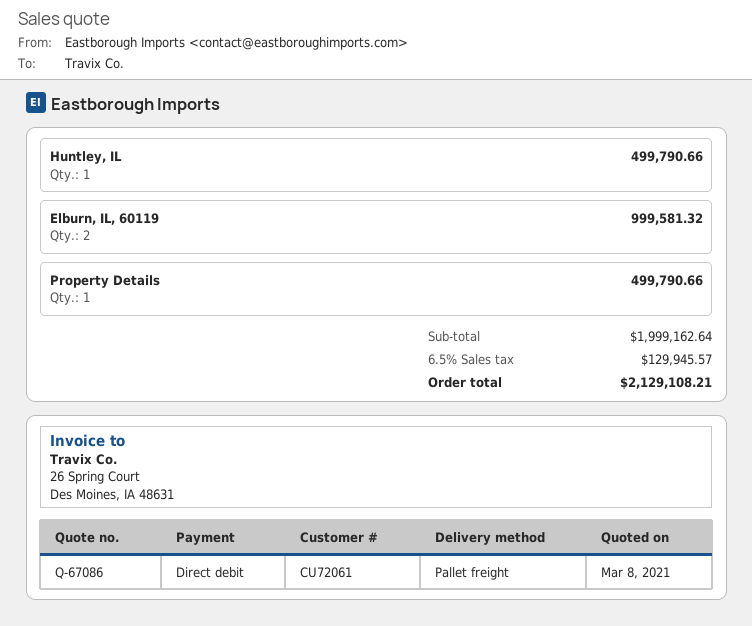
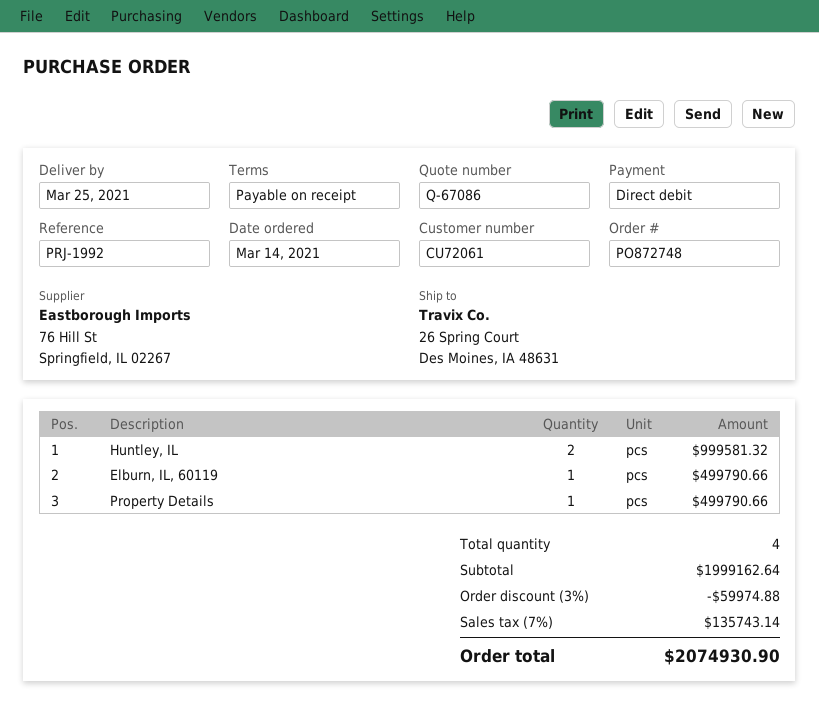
Huntley, IL: 1 for 499790.66 -> 2 for 999581.32
Elburn, IL, 60119: 2 for 999581.32 -> 1 for 499790.66
discount: none -> 3% = 59974.88
tax: 6.5% = 129945.57 -> 7% = 135743.14
total: 2129108.21 -> 2074930.90

